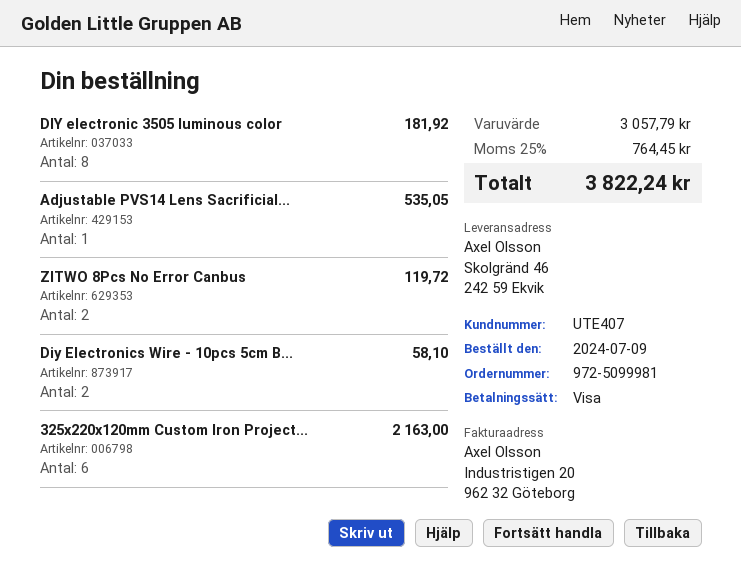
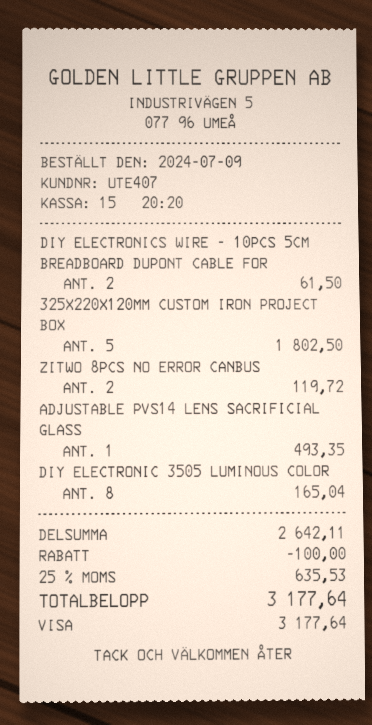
DIY electronic 3505 luminous color: 8 for 181.92 -> 8 for 165.04
Adjustable PVS14 Lens Sacrificial...: 1 for 535.05 -> 1 for 493.35
Diy Electronics Wire - 10pcs 5cm B...: 2 for 58.10 -> 2 for 61.50
325x220x120mm Custom Iron Project...: 6 for 2163.00 -> 5 for 1802.50
subtotal: 3057.79 -> 2642.11
discount: none -> 100.00
tax: 25% = 764.45 -> 25% = 635.53
total: 3822.24 -> 3177.64

